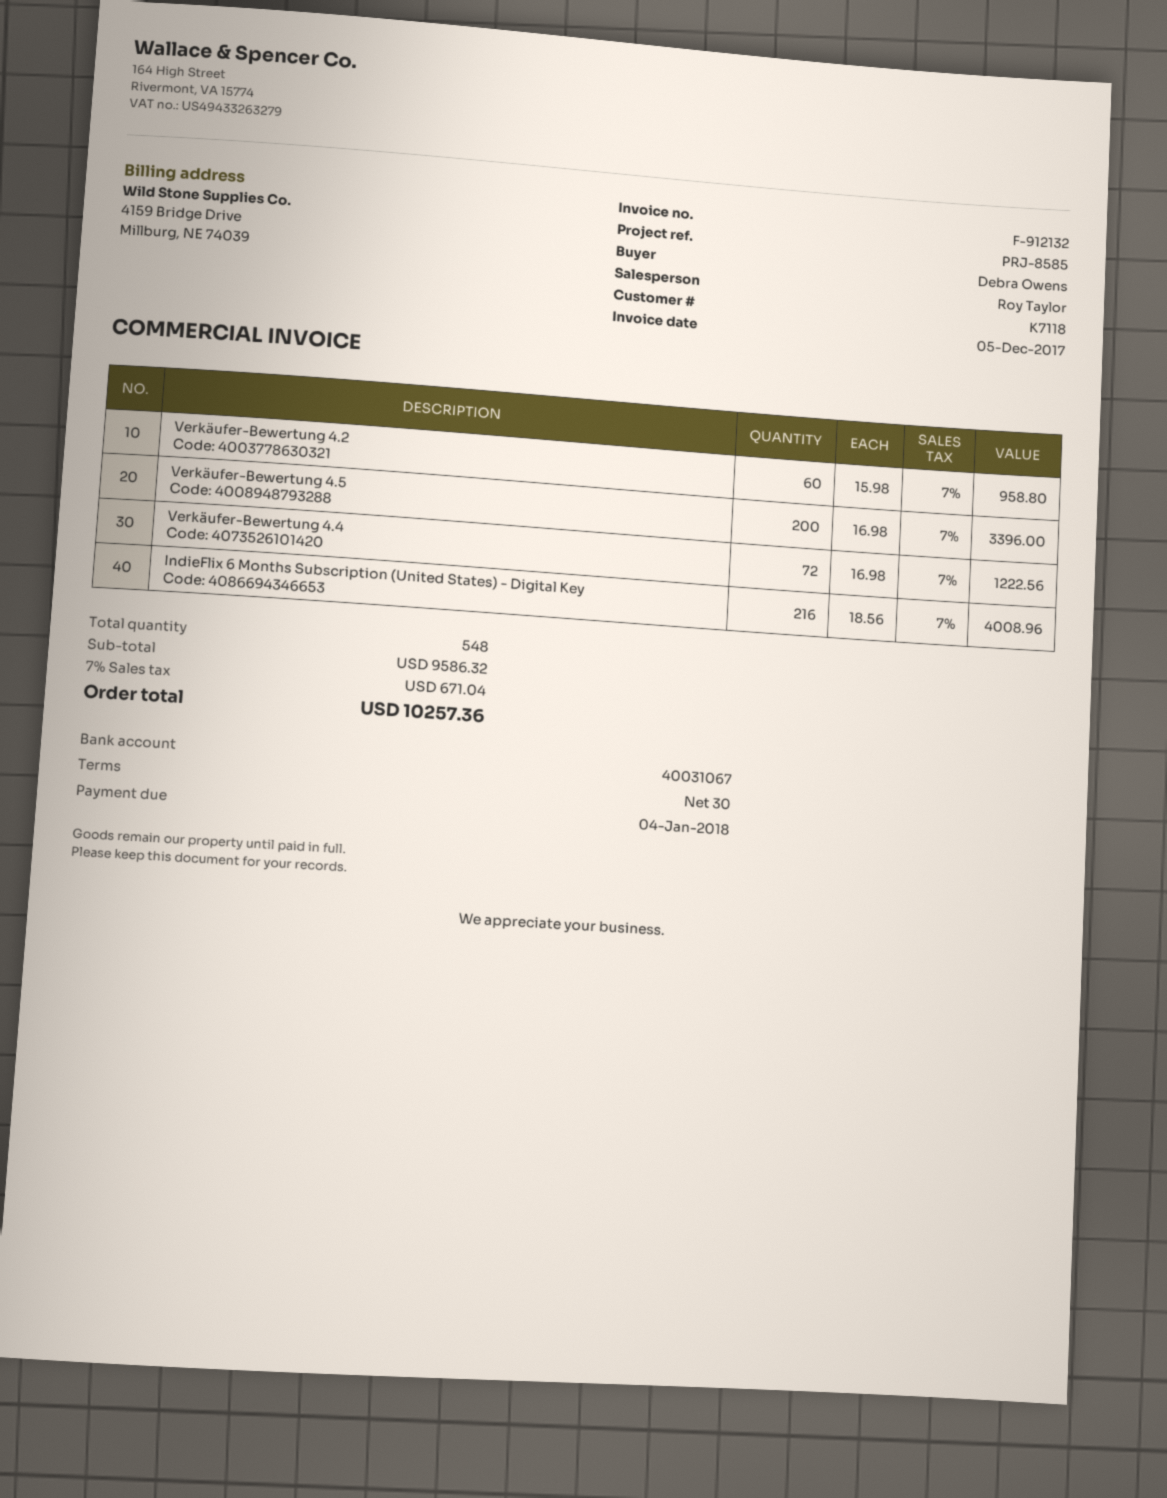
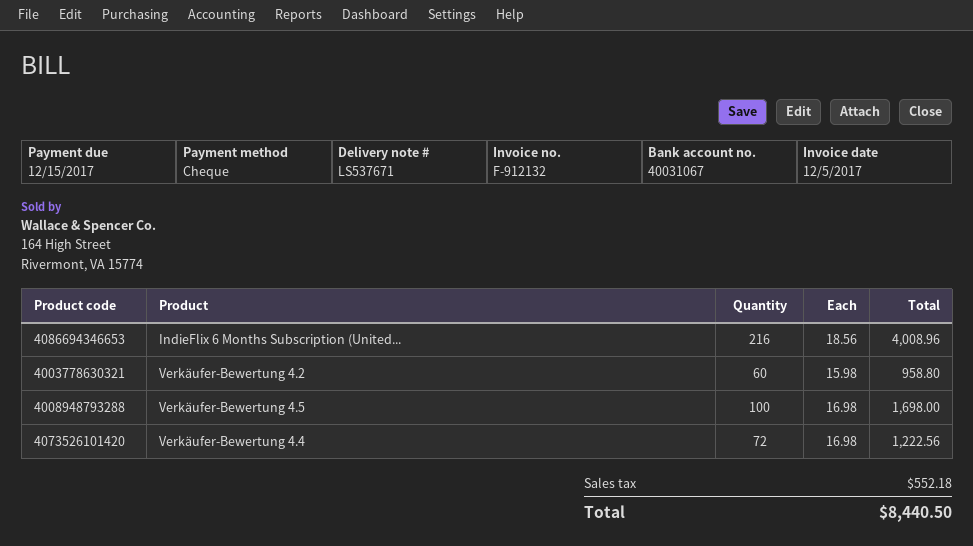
due date: 2018-01-04 -> 2017-12-15
Verkäufer-Bewertung 4.5: 200 x 16.98 = 3396.00 -> 100 x 16.98 = 1698.00
tax: 671.04 -> 552.18
total: 10257.36 -> 8440.50

